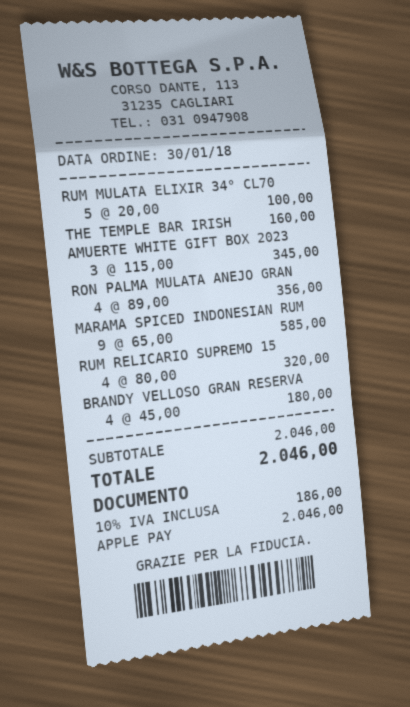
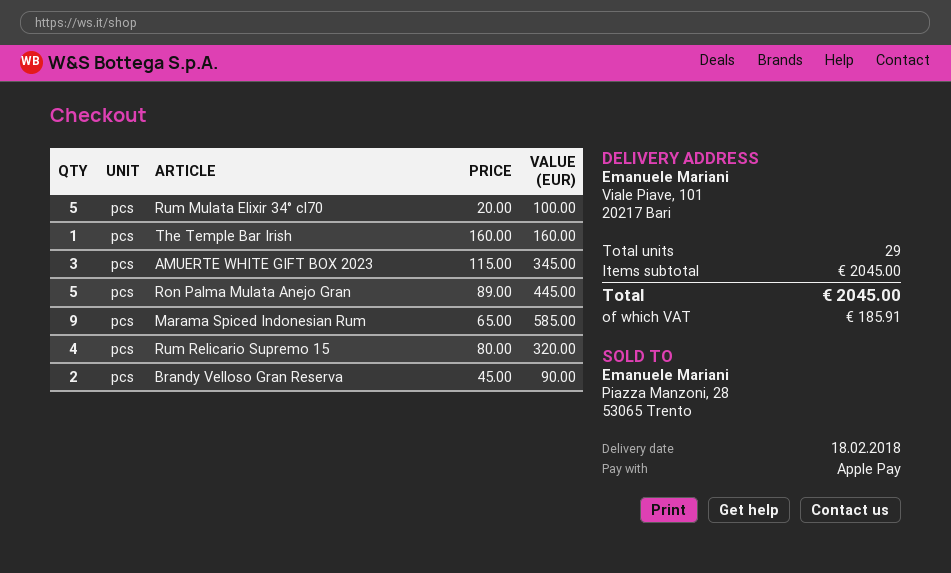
RON PALMA MULATA ANEJO GRAN: 4 x 89.00 = 356.00 -> 5 x 89.00 = 445.00
BRANDY VELLOSO GRAN RESERVA: 4 x 45.00 = 180.00 -> 2 x 45.00 = 90.00
subtotal: 2046.00 -> 2045.00
tax: 186.00 -> 185.91
total: 2046.00 -> 2045.00

